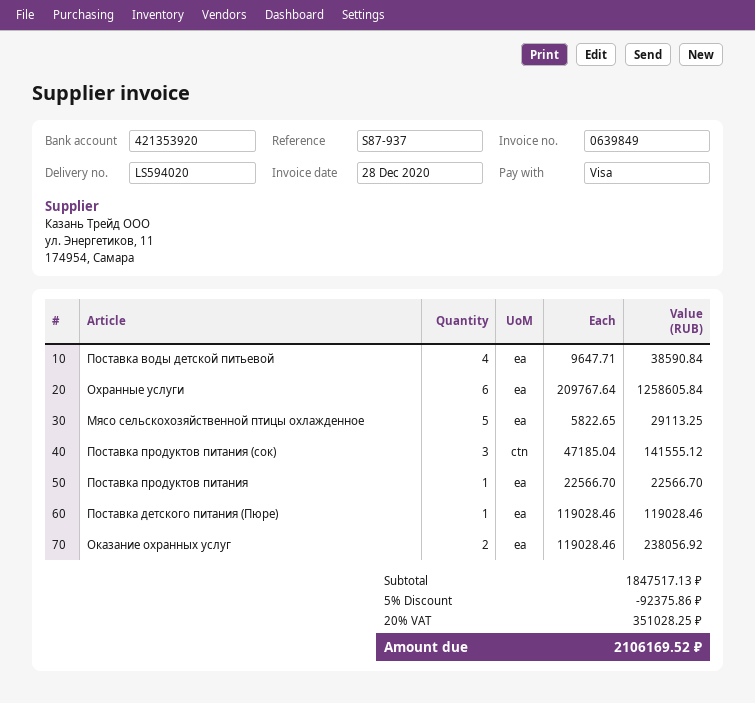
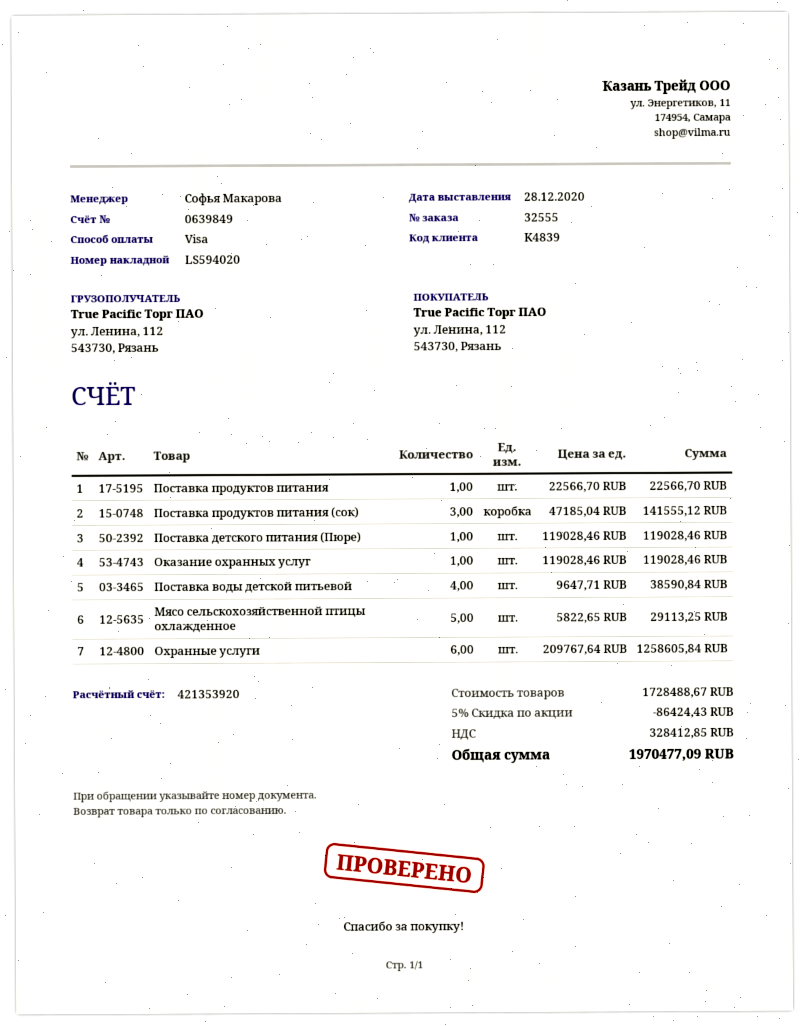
Оказание охранных услуг: 2 x 119028.46 = 238056.92 -> 1 x 119028.46 = 119028.46
subtotal: 1847517.13 -> 1728488.67
discount: 5% = 92375.86 -> 5% = 86424.43
tax: 351028.25 -> 328412.85
total: 2106169.52 -> 1970477.09

